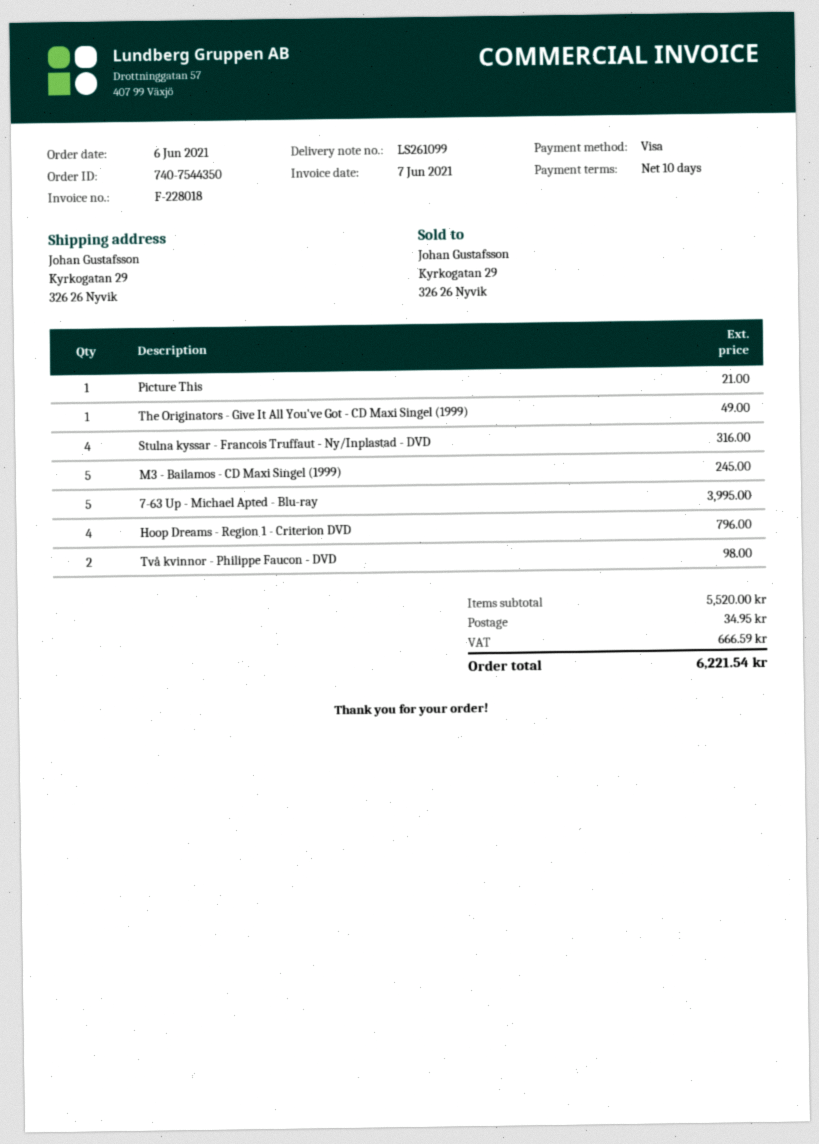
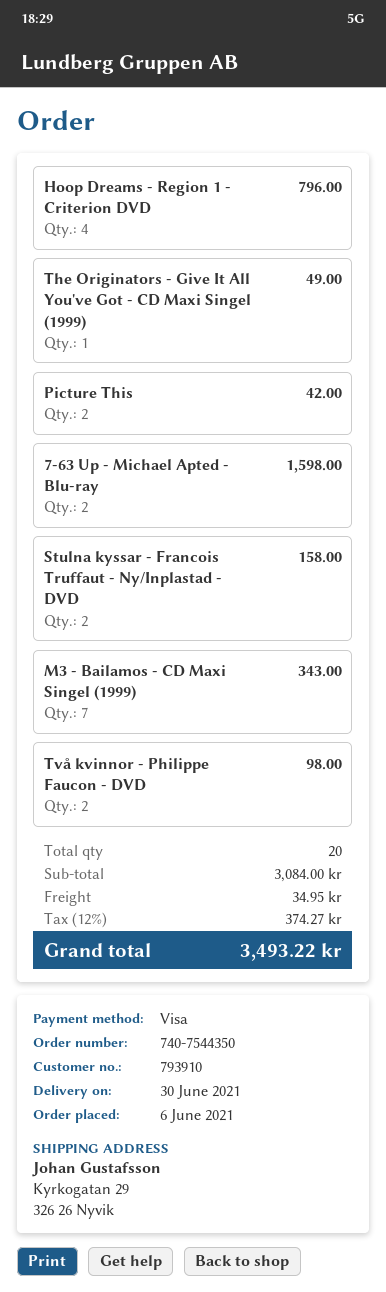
Picture This: 1 for 21.00 -> 2 for 42.00
Stulna kyssar - Francois Truffaut - Ny/Inplastad - DVD: 4 for 316.00 -> 2 for 158.00
M3 - Bailamos - CD Maxi Singel (1999): 5 for 245.00 -> 7 for 343.00
7-63 Up - Michael Apted - Blu-ray: 5 for 3995.00 -> 2 for 1598.00
subtotal: 5520.00 -> 3084.00
tax: 666.59 -> 374.27
total: 6221.54 -> 3493.22

